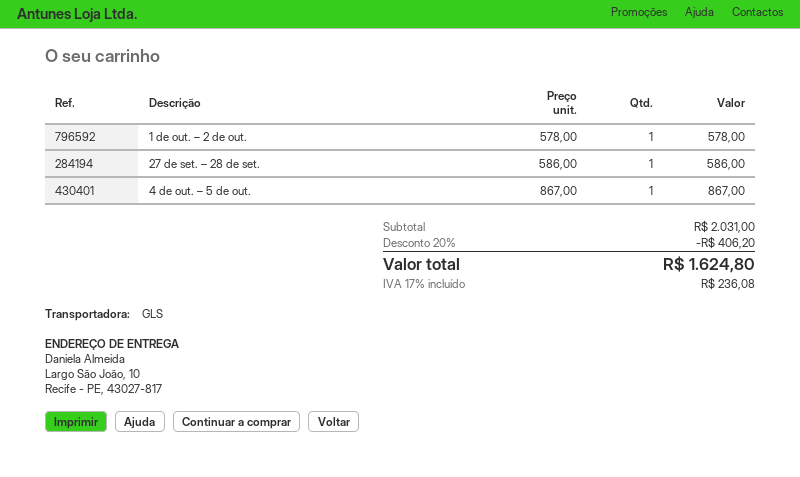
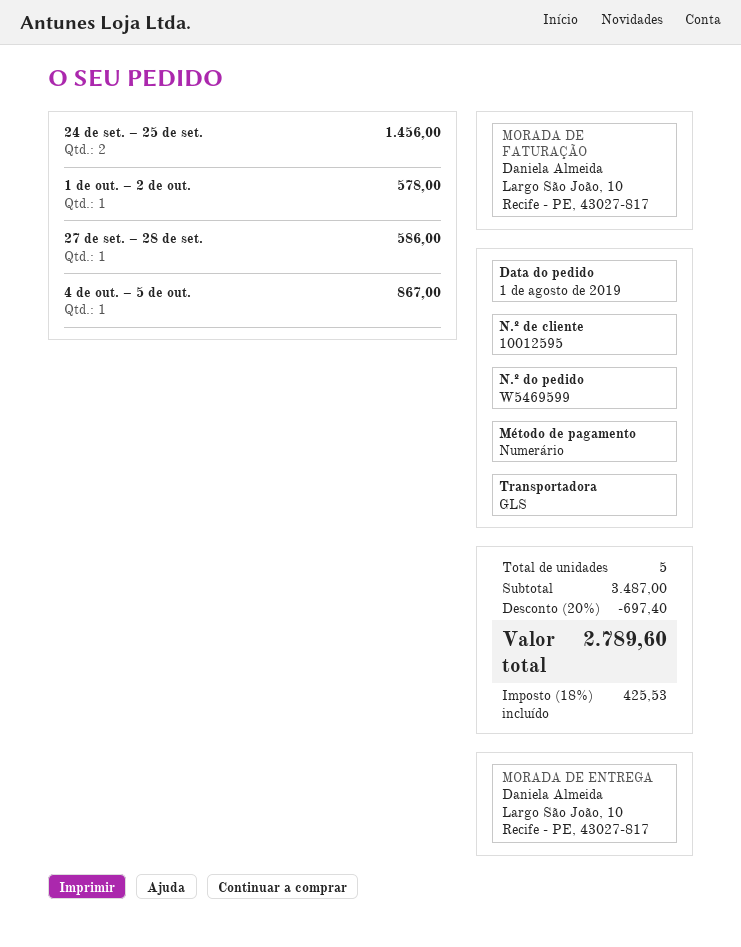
24 de set. – 25 de set.: none -> 2 for 1456.00
subtotal: 2031.00 -> 3487.00
discount: 20% = 406.20 -> 20% = 697.40
tax: 17% = 236.08 -> 18% = 425.53
total: 1624.80 -> 2789.60

